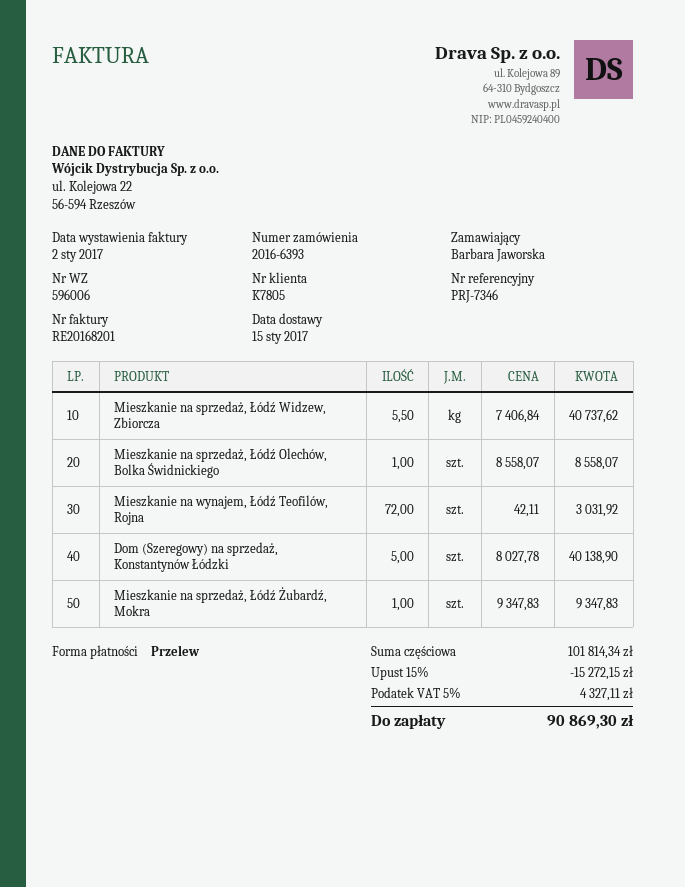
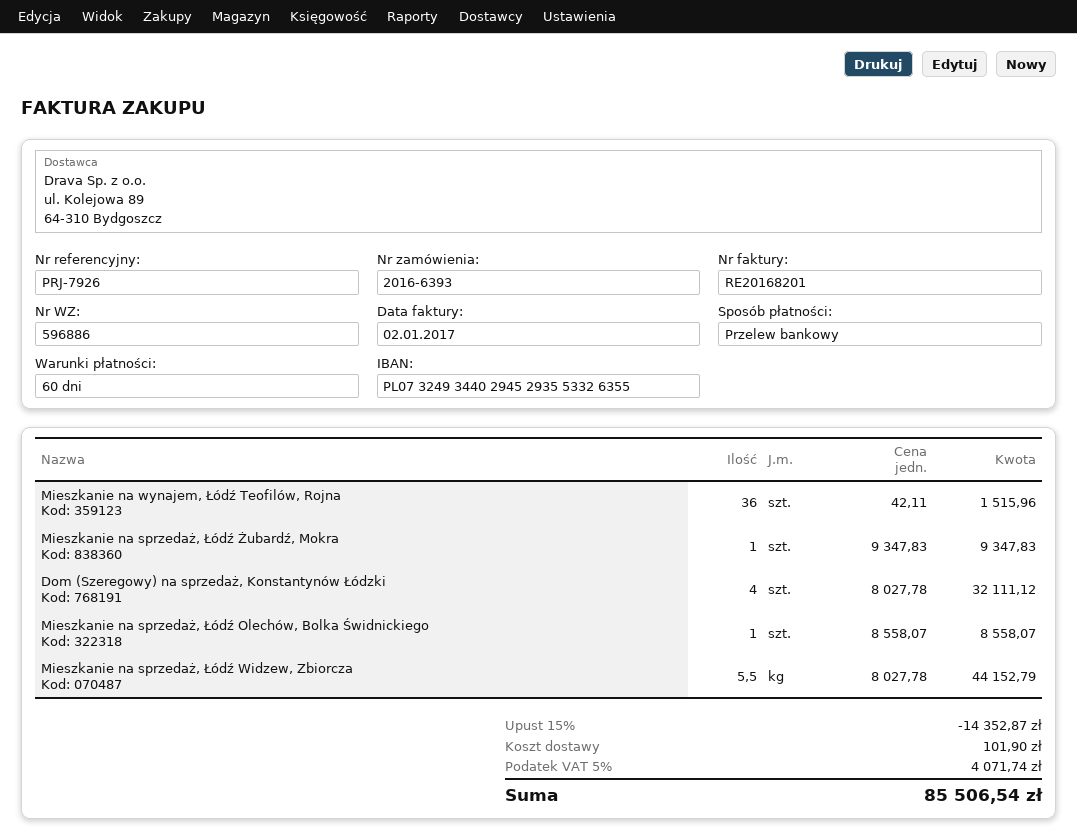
delivery note number: 596006 -> 596886
reference: PRJ-7346 -> PRJ-7926
Mieszkanie na sprzedaż, Łódź Widzew, Zbiorcza: 5.5 x 7406.84 = 40737.62 -> 5.5 x 8027.78 = 44152.79
Mieszkanie na wynajem, Łódź Teofilów, Rojna: 72 x 42.11 = 3031.92 -> 36 x 42.11 = 1515.96
Dom (Szeregowy) na sprzedaż, Konstantynów Łódzki: 5 x 8027.78 = 40138.90 -> 4 x 8027.78 = 32111.12
discount: 15% = 15272.15 -> 15% = 14352.87
shipping: none -> 101.90
tax: 5% = 4327.11 -> 5% = 4071.74
total: 90869.30 -> 85506.54

